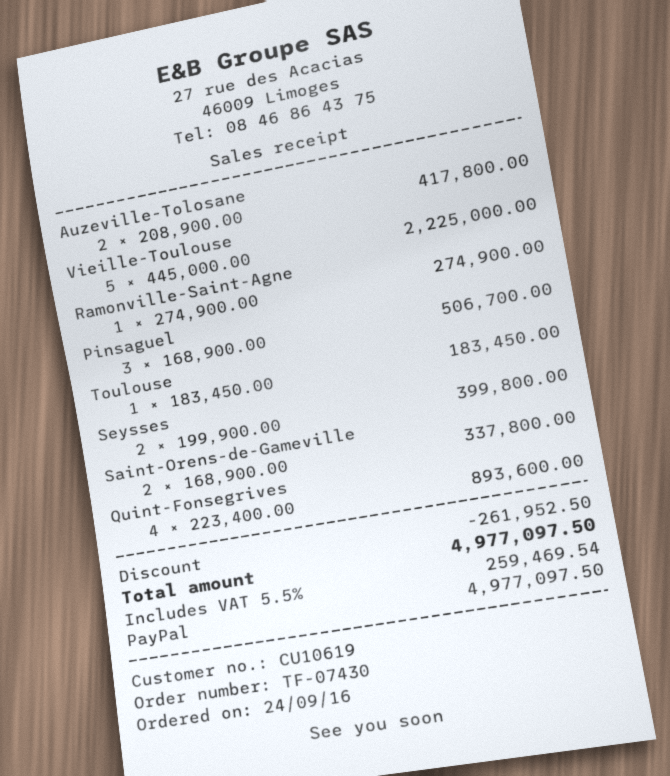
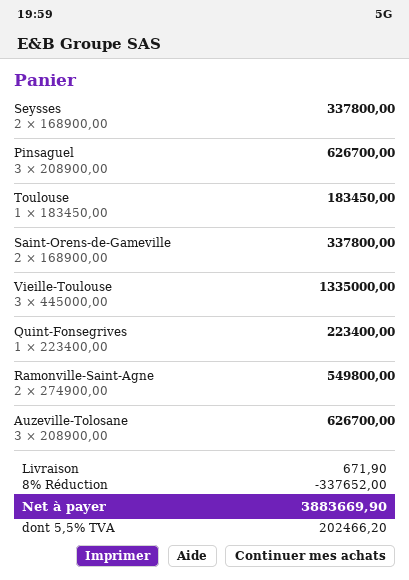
Auzeville-Tolosane: 2 x 208900.00 = 417800.00 -> 3 x 208900.00 = 626700.00
Vieille-Toulouse: 5 x 445000.00 = 2225000.00 -> 3 x 445000.00 = 1335000.00
Ramonville-Saint-Agne: 1 x 274900.00 = 274900.00 -> 2 x 274900.00 = 549800.00
Pinsaguel: 3 x 168900.00 = 506700.00 -> 3 x 208900.00 = 626700.00
Seysses: 2 x 199900.00 = 399800.00 -> 2 x 168900.00 = 337800.00
Quint-Fonsegrives: 4 x 223400.00 = 893600.00 -> 1 x 223400.00 = 223400.00
discount: 261952.50 -> 337652.00
shipping: none -> 671.90
tax: 5.5% = 259469.54 -> 5.5% = 202466.20
total: 4977097.50 -> 3883669.90

